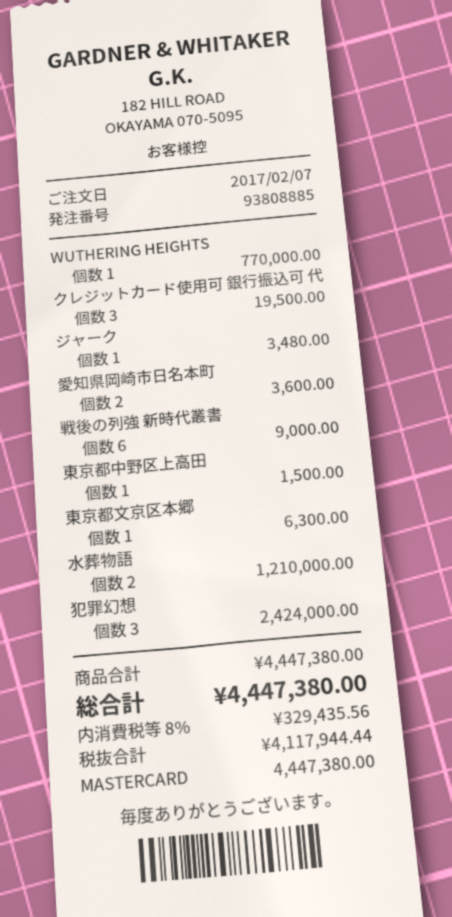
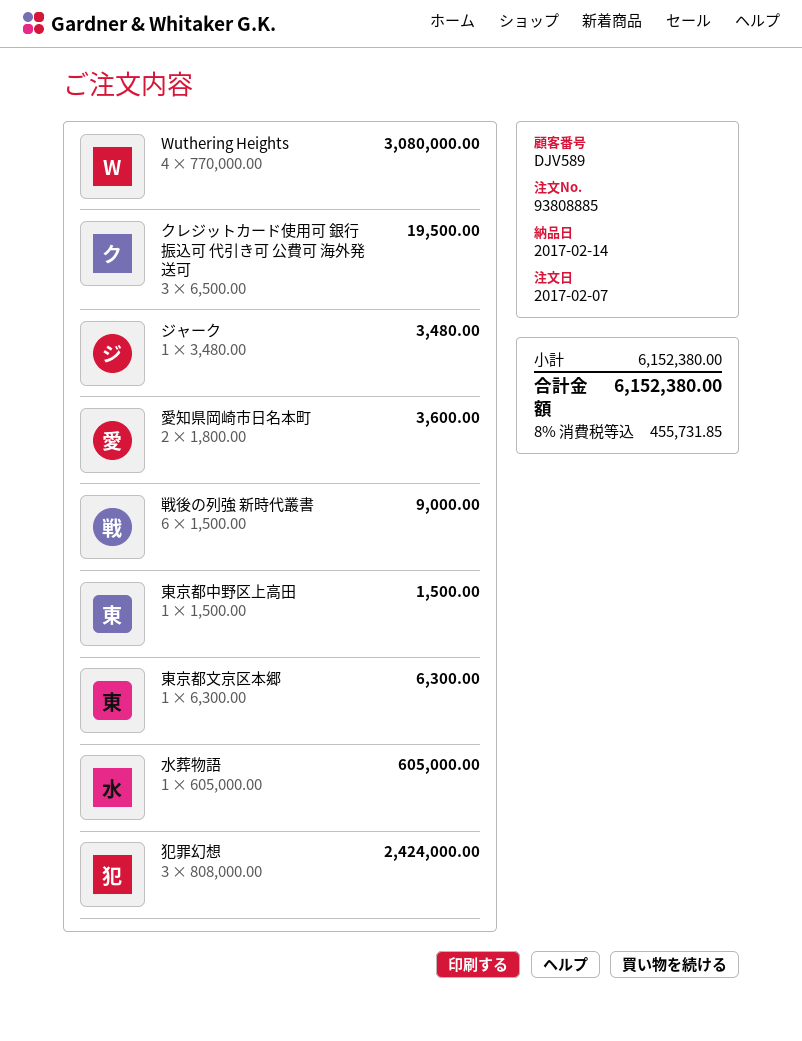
WUTHERING HEIGHTS: 1 for 770000.00 -> 4 for 3080000.00
水葬物語: 2 for 1210000.00 -> 1 for 605000.00
subtotal: 4447380.00 -> 6152380.00
tax: 8% = 329435.56 -> 8% = 455731.85
total: 4447380.00 -> 6152380.00

